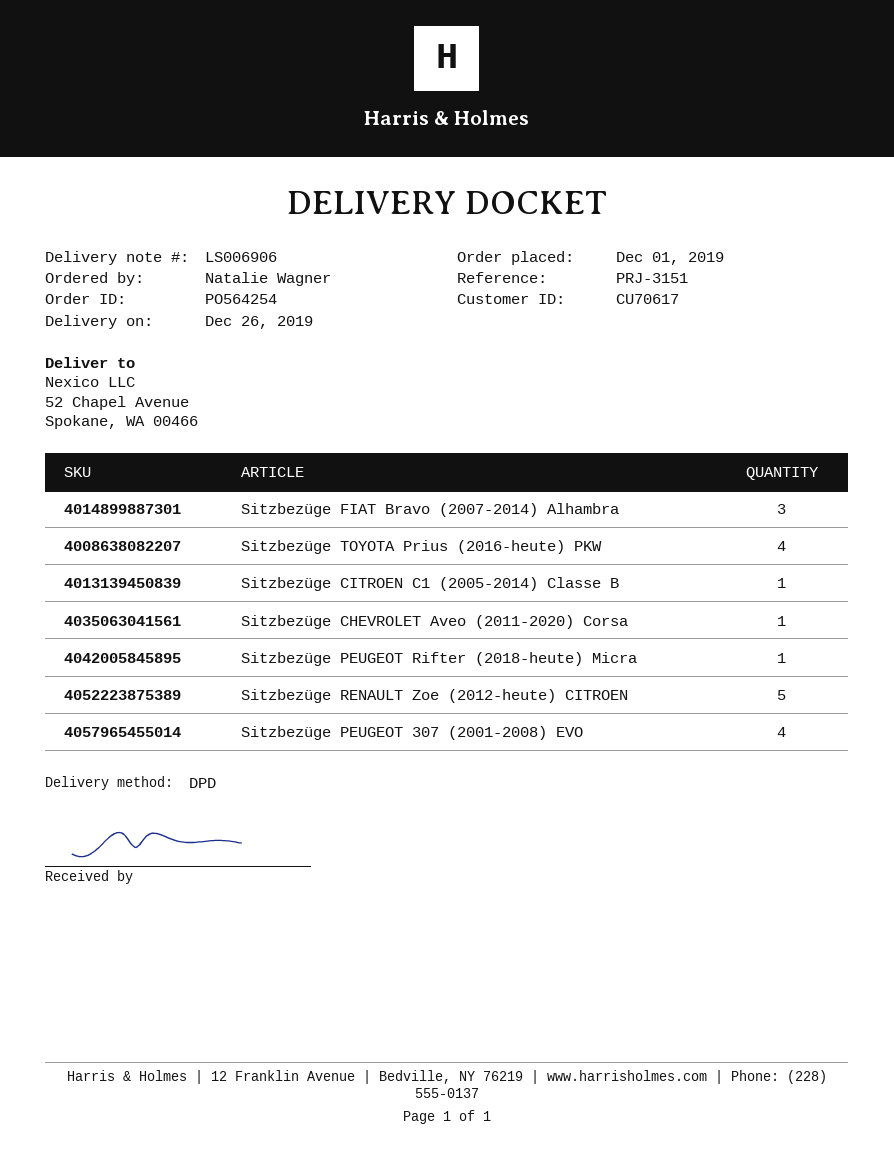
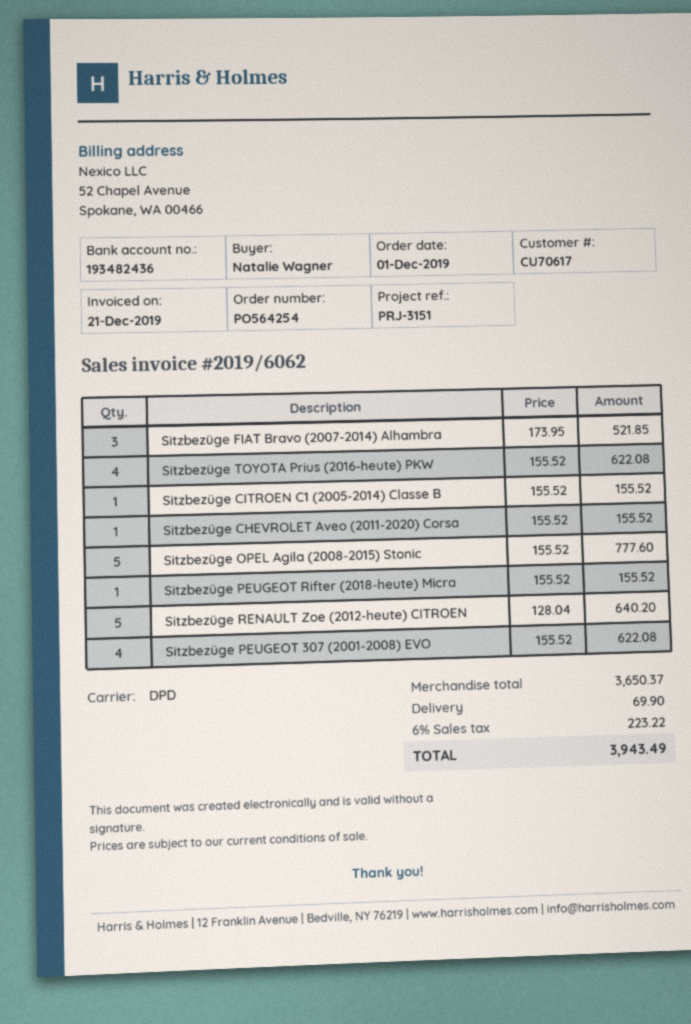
Sitzbezüge OPEL Agila (2008-2015) Stonic: none -> 5

